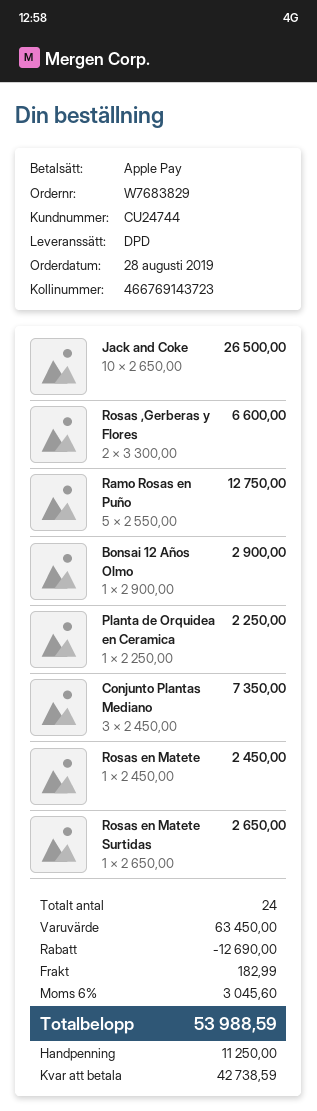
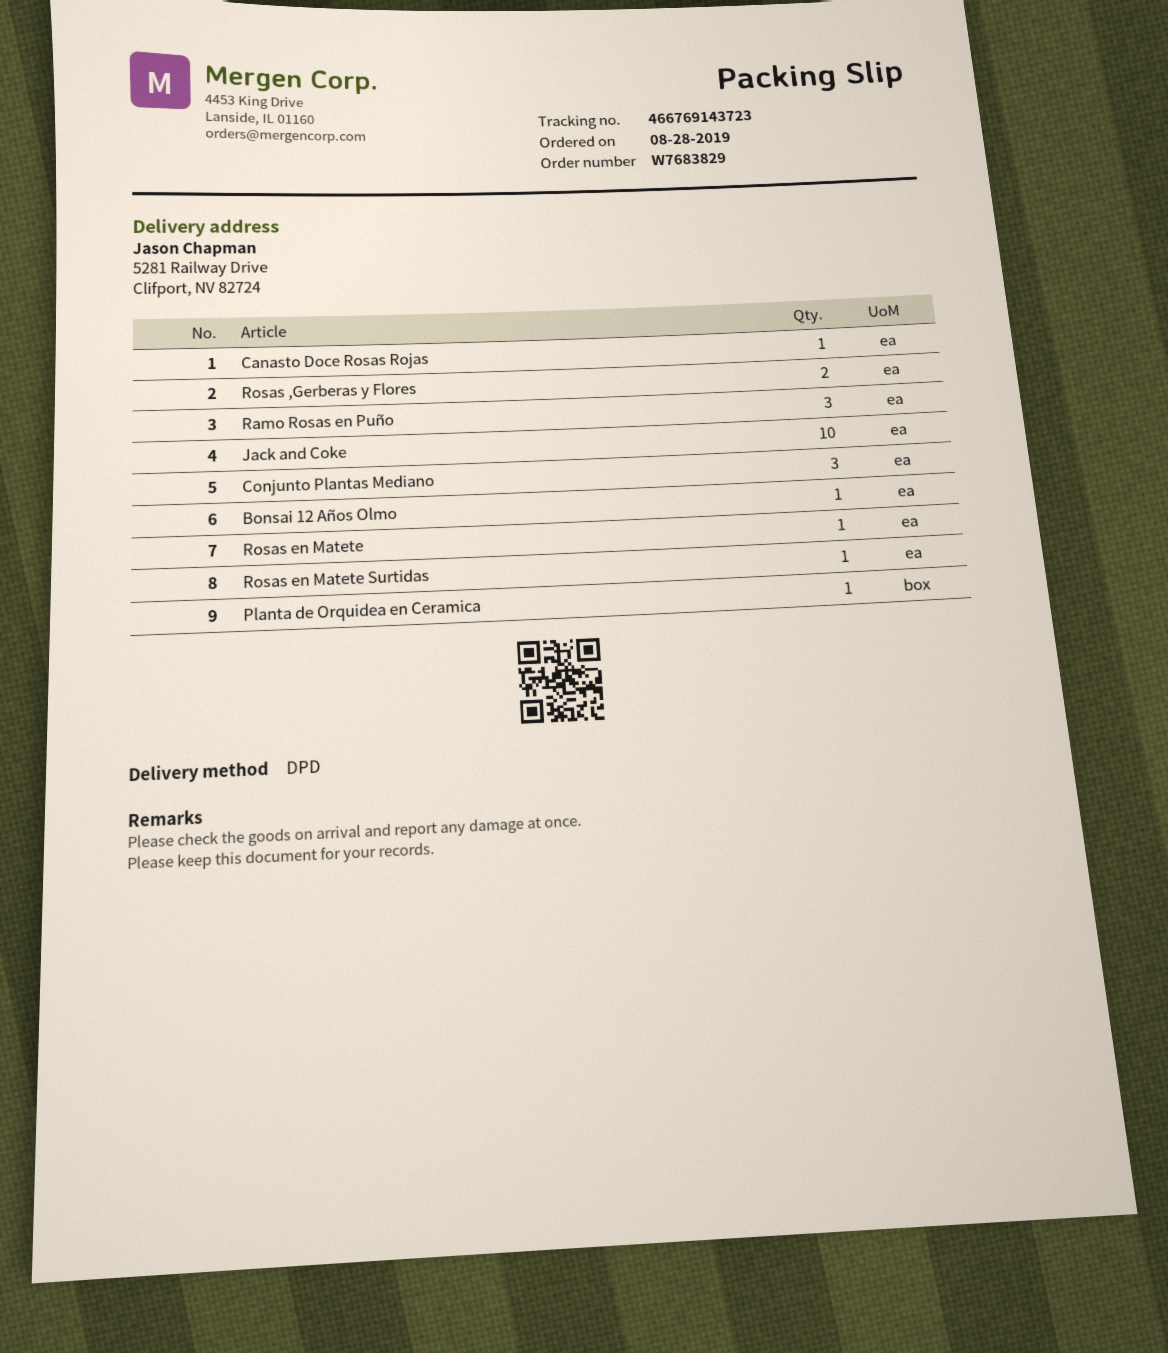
Ramo Rosas en Puño: 5 -> 3
Canasto Doce Rosas Rojas: none -> 1

